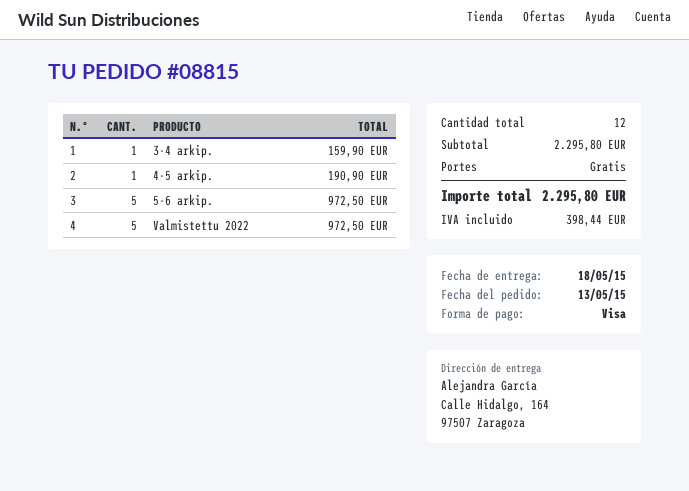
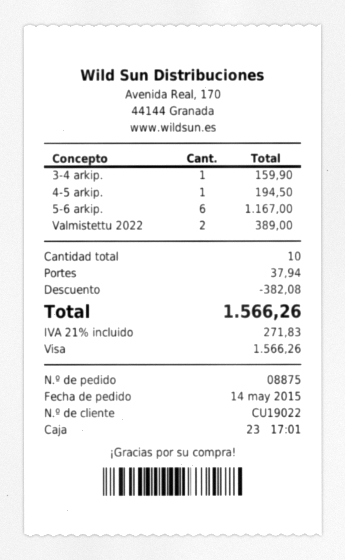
order number: 08815 -> 08875
order date: 2015-05-13 -> 2015-05-14
4-5 arkip.: 1 for 190.90 -> 1 for 194.50
5-6 arkip.: 5 for 972.50 -> 6 for 1167.00
Valmistettu 2022: 5 for 972.50 -> 2 for 389.00
total quantity: 12 -> 10
discount: none -> 382.08
shipping: 0.00 -> 37.94
tax: 398.44 -> 271.83
total: 2295.80 -> 1566.26

